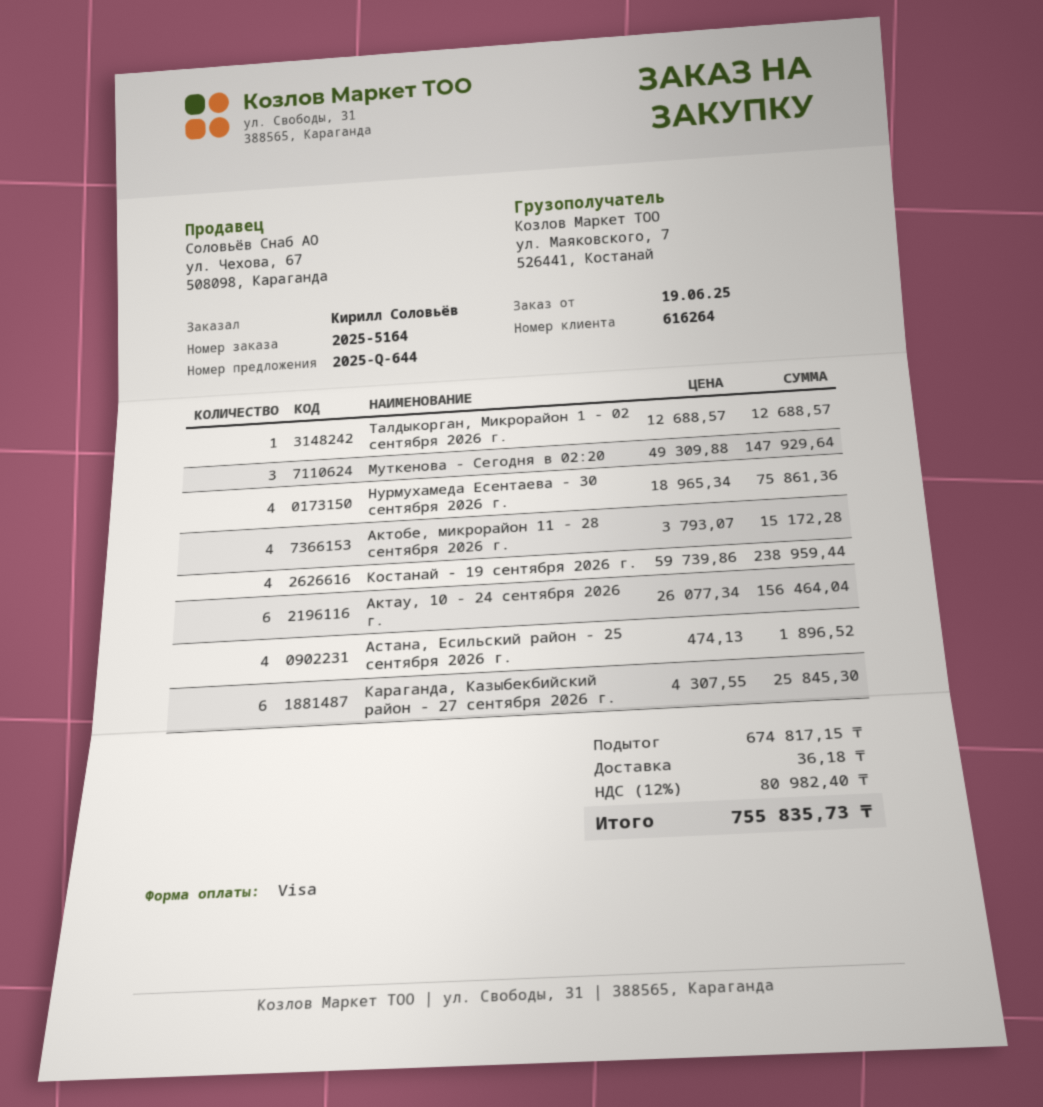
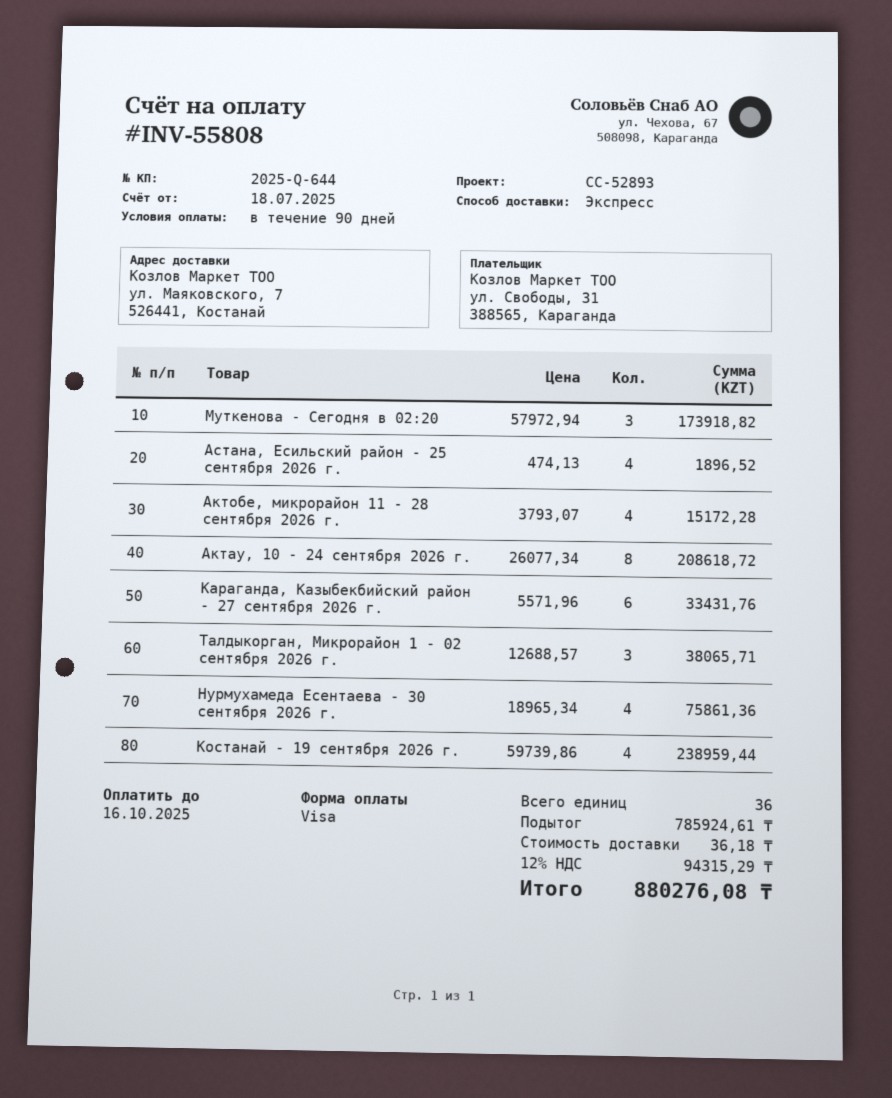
Талдыкорган, Микрорайон 1 - 02 сентября 2026 г.: 1 x 12688.57 = 12688.57 -> 3 x 12688.57 = 38065.71
Муткенова - Сегодня в 02:20: 3 x 49309.88 = 147929.64 -> 3 x 57972.94 = 173918.82
Актау, 10 - 24 сентября 2026 г.: 6 x 26077.34 = 156464.04 -> 8 x 26077.34 = 208618.72
Караганда, Казыбекбийский район - 27 сентября 2026 г.: 6 x 4307.55 = 25845.30 -> 6 x 5571.96 = 33431.76
subtotal: 674817.15 -> 785924.61
tax: 12% = 80982.40 -> 12% = 94315.29
total: 755835.73 -> 880276.08

